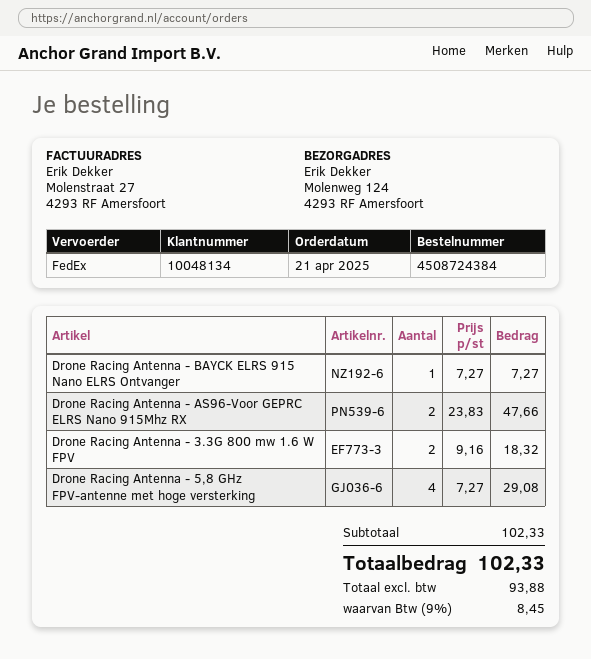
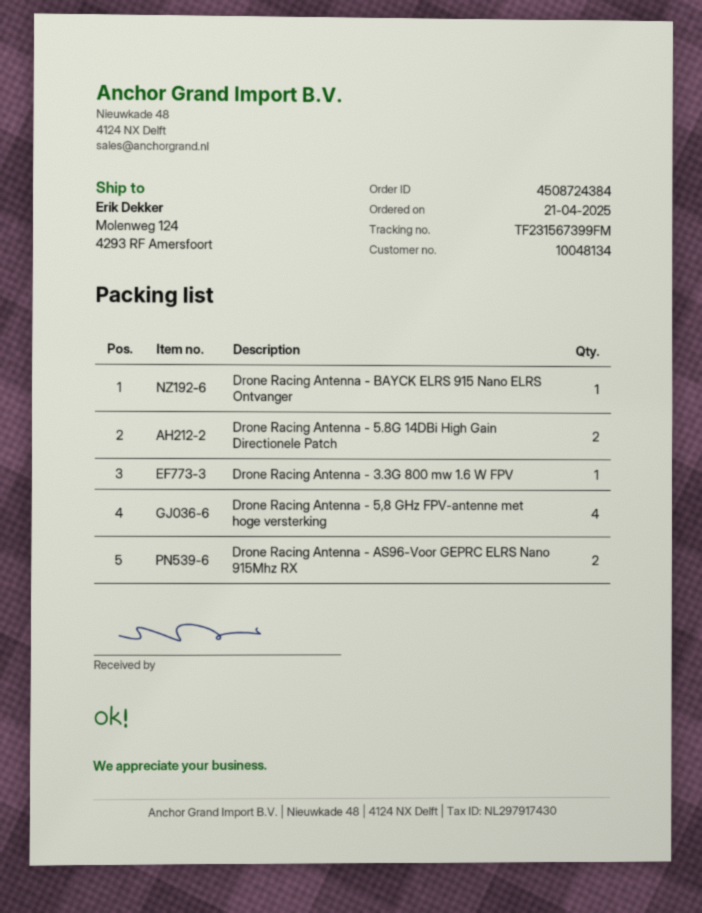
Drone Racing Antenna - 3.3G 800 mw 1.6 W FPV: 2 -> 1
Drone Racing Antenna - 5.8G 14DBi High Gain Directionele Patch: none -> 2

